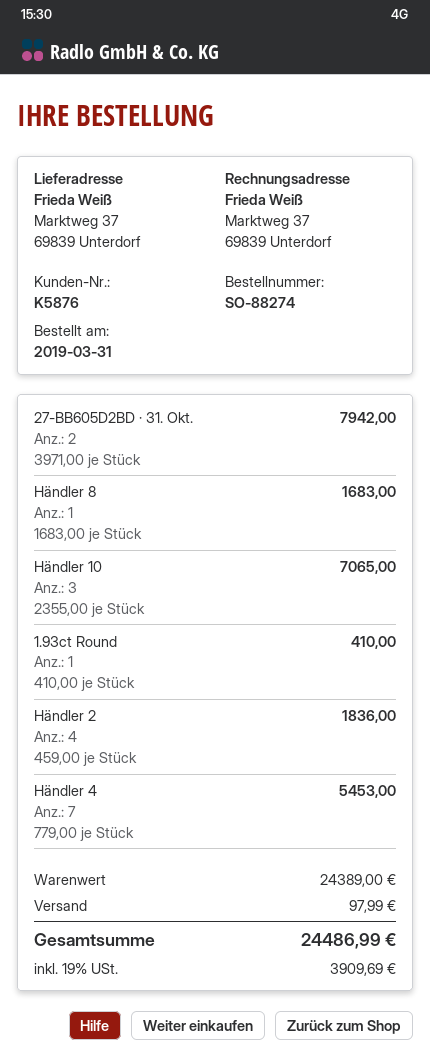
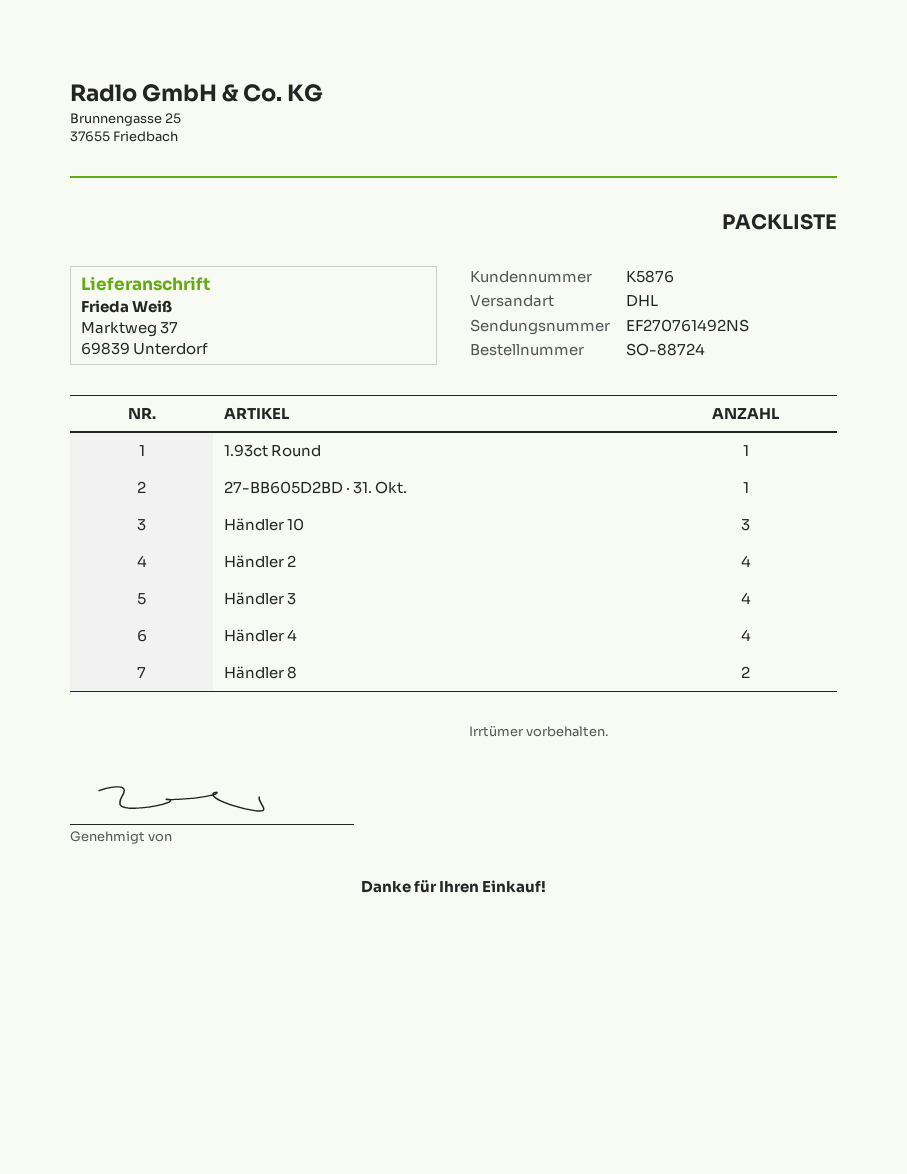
order number: SO-88274 -> SO-88724
27-BB605D2BD · 31. Okt.: 2 -> 1
Händler 8: 1 -> 2
Händler 4: 7 -> 4
Händler 3: none -> 4

